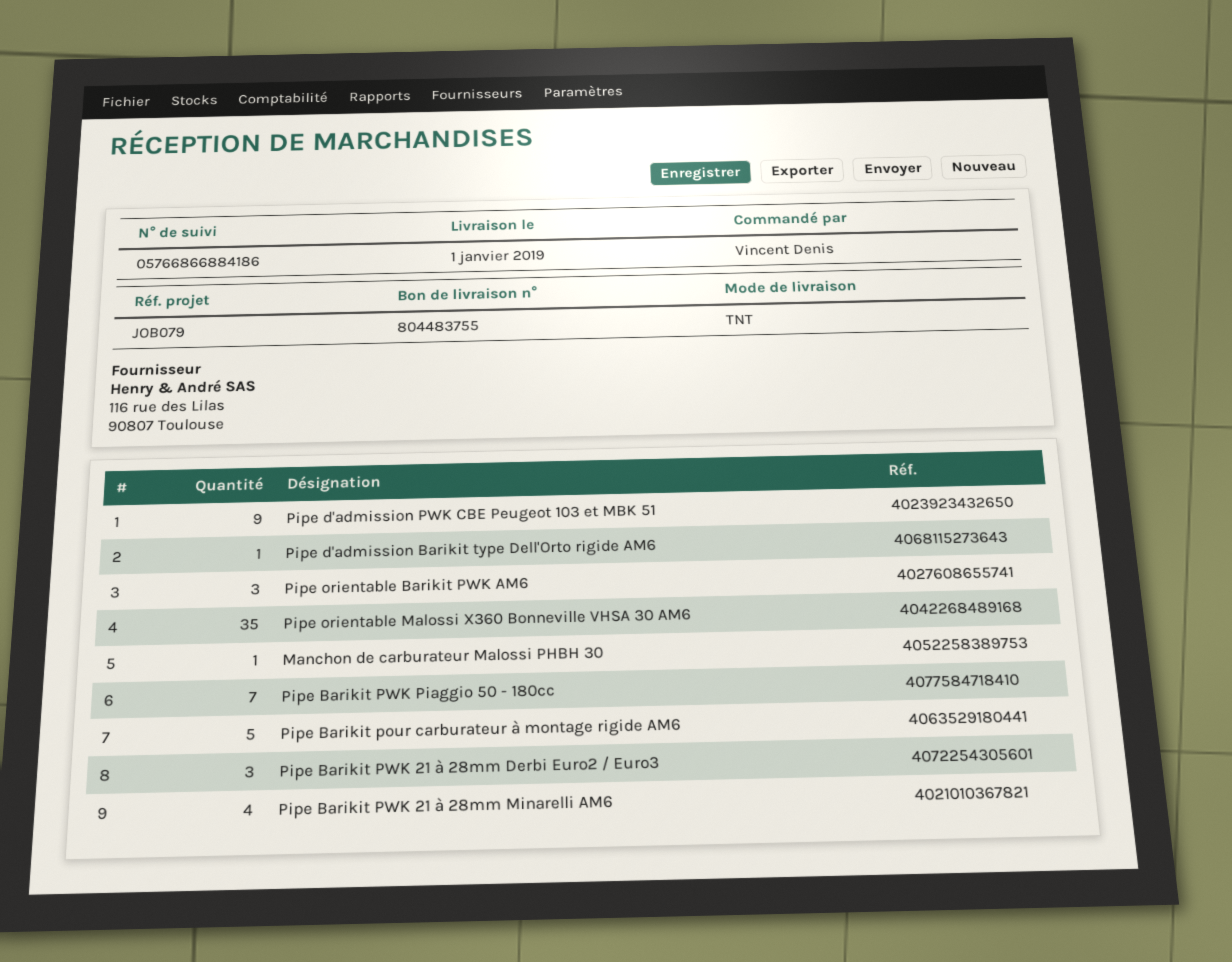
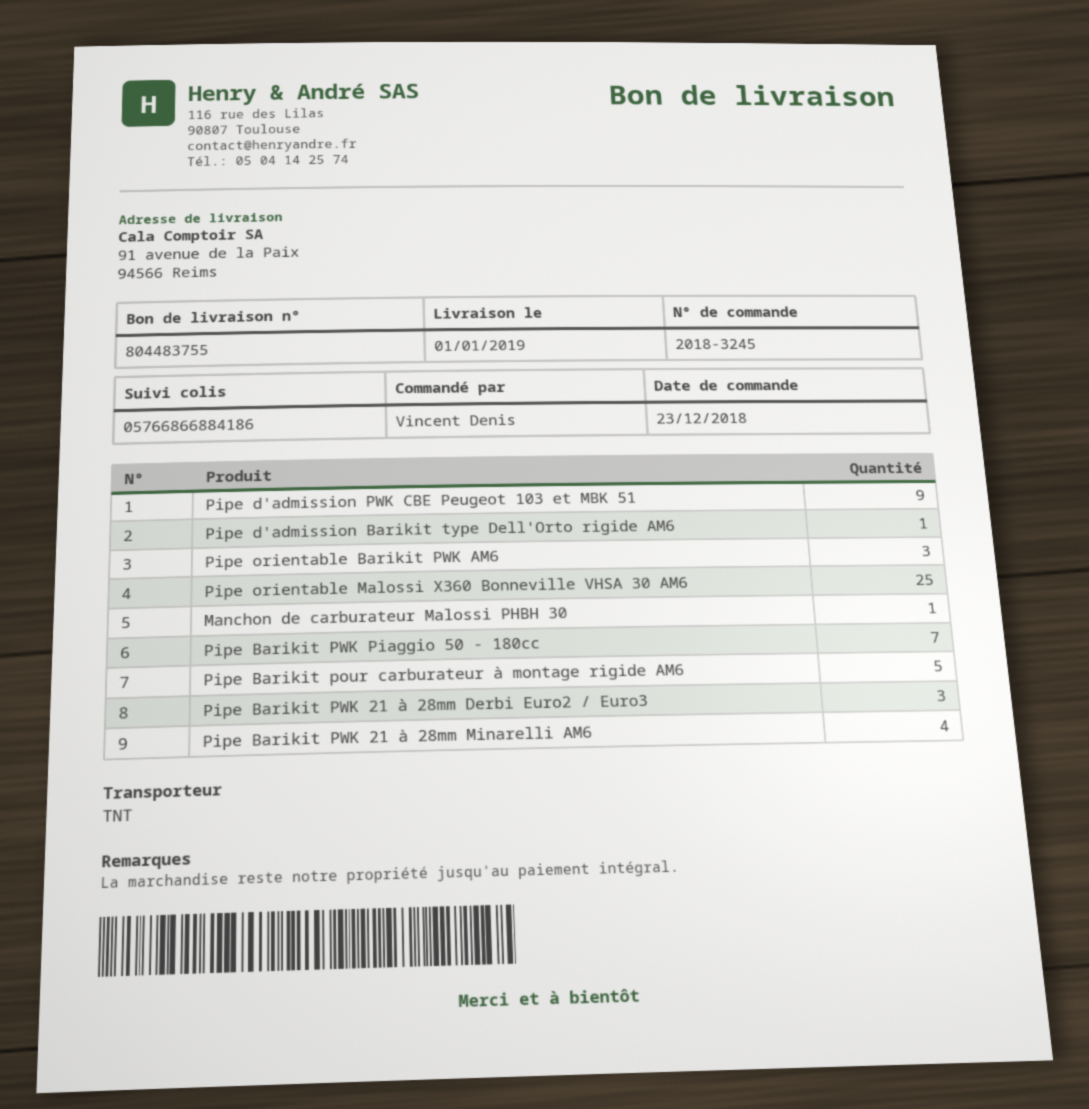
Pipe orientable Malossi X360 Bonneville VHSA 30 AM6: 35 -> 25

